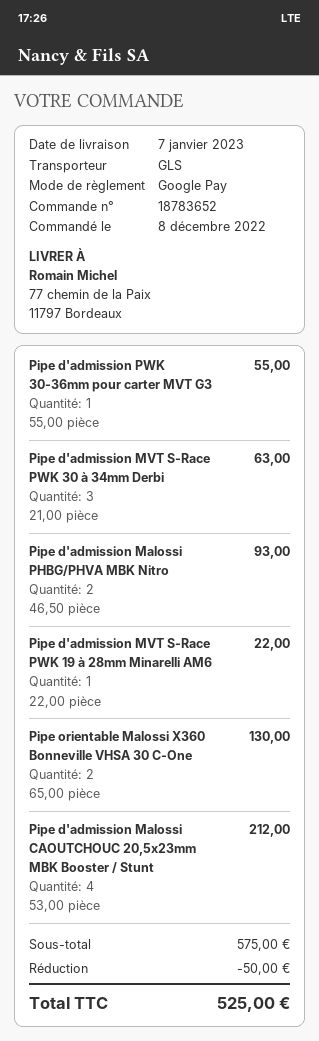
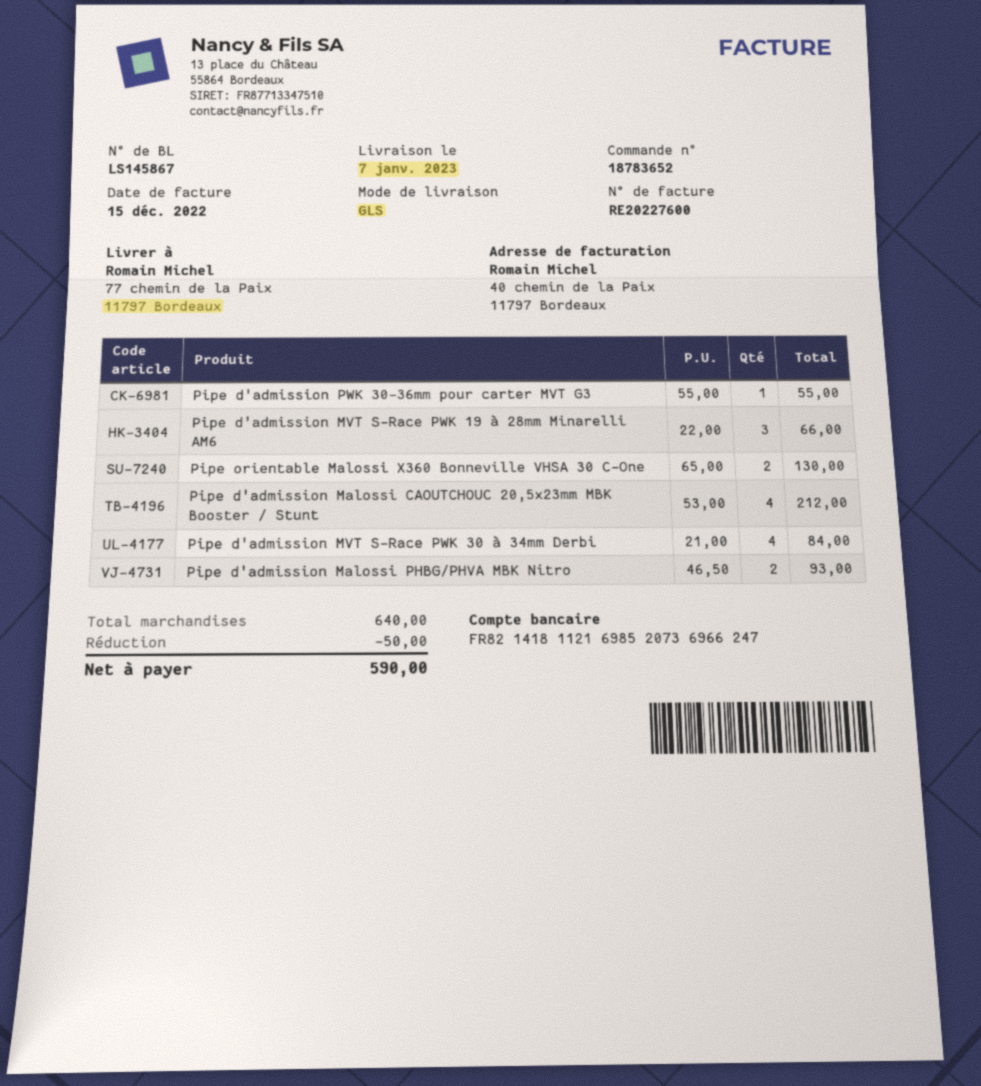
Pipe d'admission MVT S-Race PWK 30 à 34mm Derbi: 3 x 21.00 = 63.00 -> 4 x 21.00 = 84.00
Pipe d'admission MVT S-Race PWK 19 à 28mm Minarelli AM6: 1 x 22.00 = 22.00 -> 3 x 22.00 = 66.00
subtotal: 575.00 -> 640.00
total: 525.00 -> 590.00

